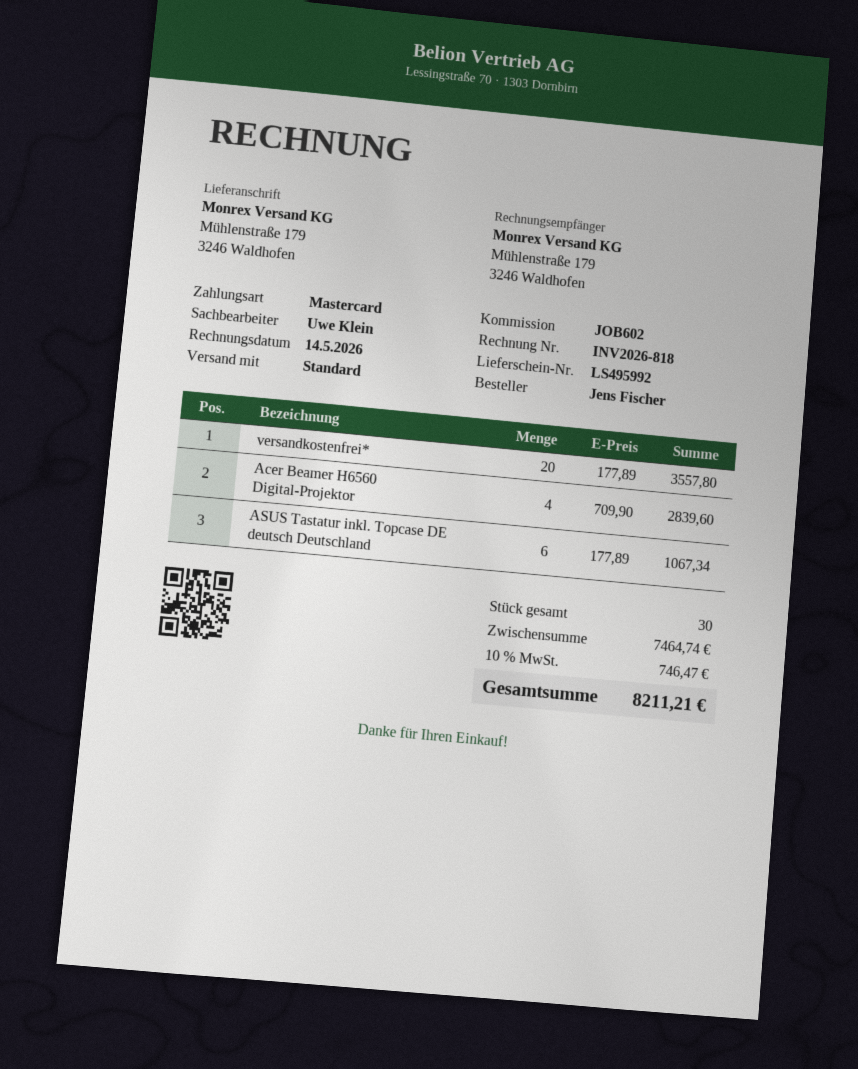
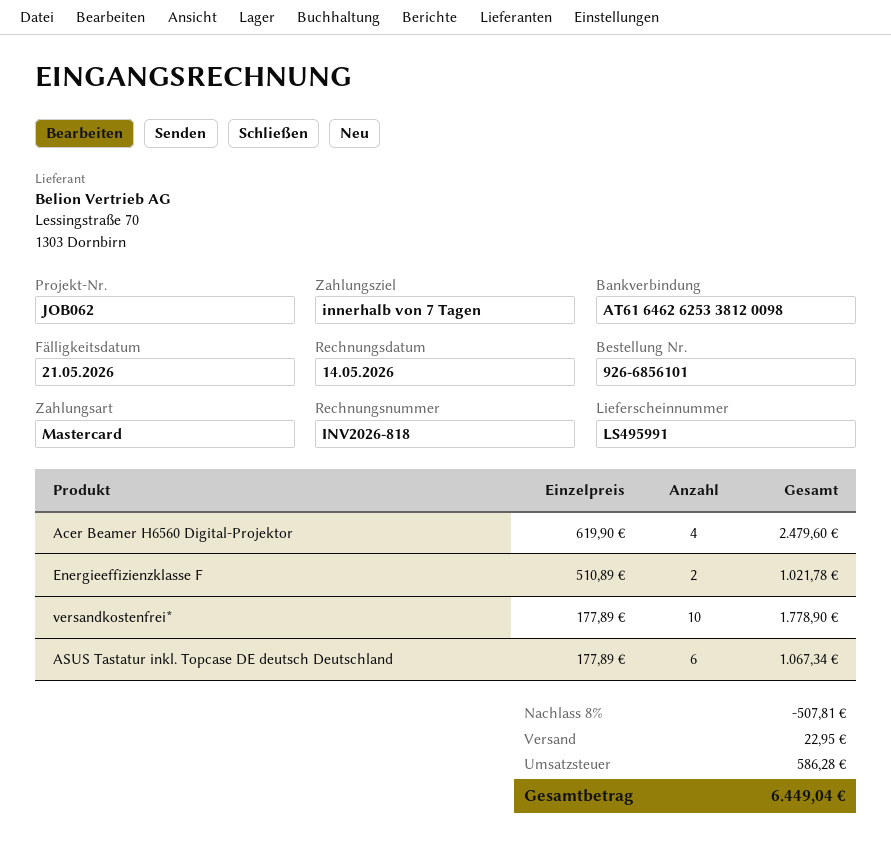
delivery note number: LS495992 -> LS495991
reference: JOB602 -> JOB062
versandkostenfrei*: 20 x 177.89 = 3557.80 -> 10 x 177.89 = 1778.90
Acer Beamer H6560 Digital-Projektor: 4 x 709.90 = 2839.60 -> 4 x 619.90 = 2479.60
Energieeffizienzklasse F: none -> 2 x 510.89 = 1021.78
discount: none -> 8% = 507.81
shipping: none -> 22.95
tax: 746.47 -> 586.28
total: 8211.21 -> 6449.04

